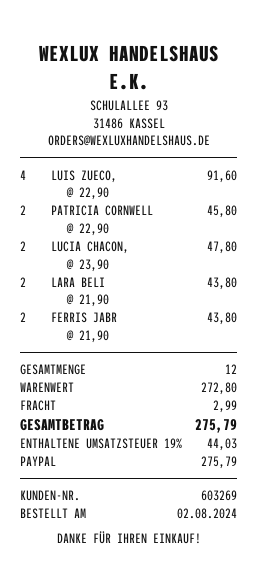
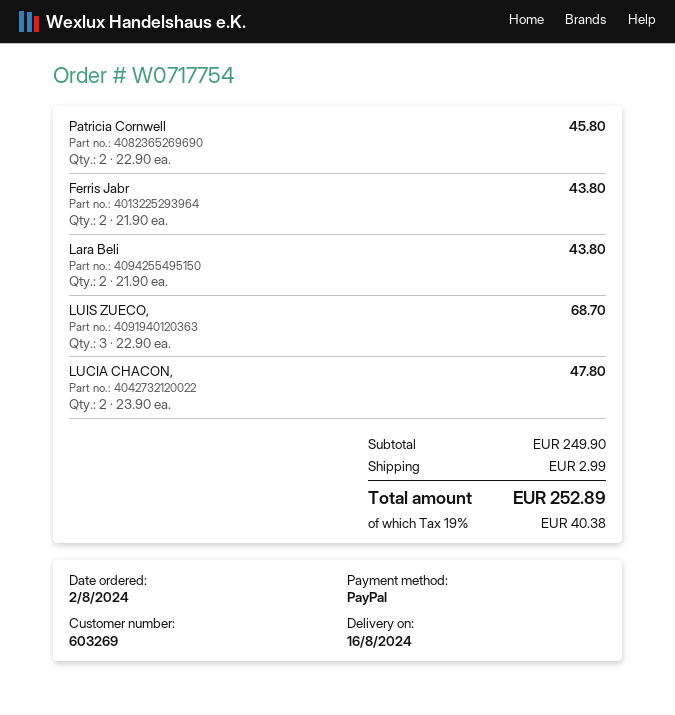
LUIS ZUECO,: 4 x 22.90 = 91.60 -> 3 x 22.90 = 68.70
subtotal: 272.80 -> 249.90
tax: 19% = 44.03 -> 19% = 40.38
total: 275.79 -> 252.89

